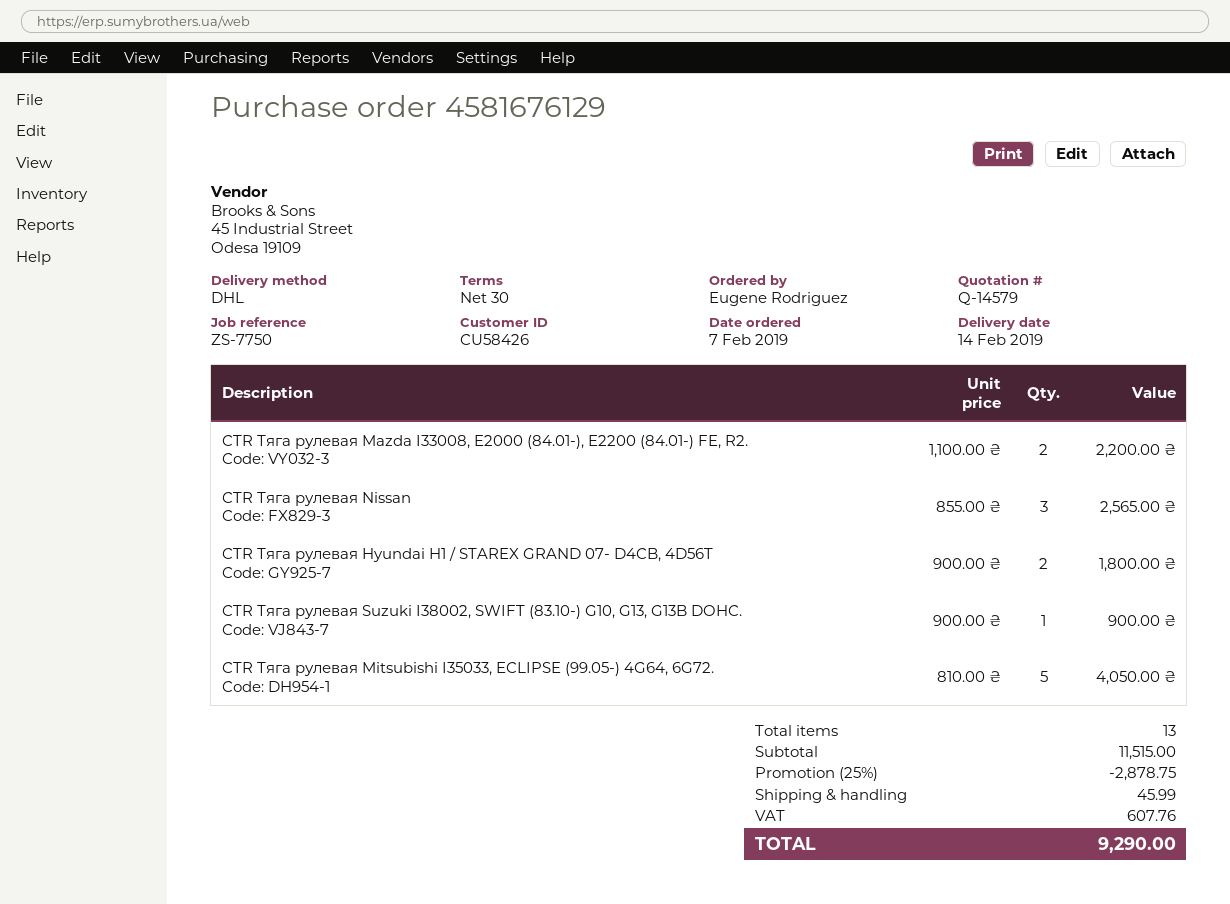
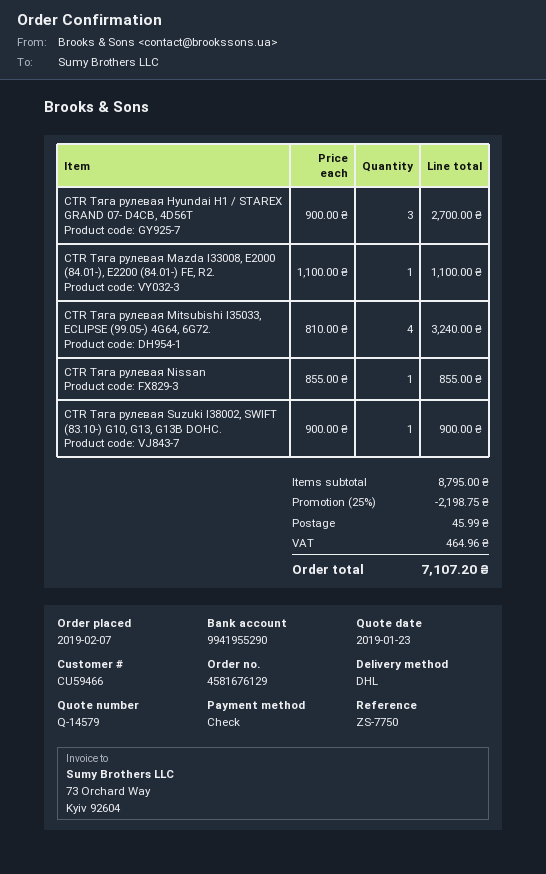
customer number: CU58426 -> CU59466
CTR Тяга рулевая Mazda I33008, E2000 (84.01-), E2200 (84.01-) FE, R2.: 2 x 1100.00 = 2200.00 -> 1 x 1100.00 = 1100.00
CTR Тяга рулевая Nissan: 3 x 855.00 = 2565.00 -> 1 x 855.00 = 855.00
CTR Тяга рулевая Hyundai H1 / STAREX GRAND 07- D4CB, 4D56T: 2 x 900.00 = 1800.00 -> 3 x 900.00 = 2700.00
CTR Тяга рулевая Mitsubishi I35033, ECLIPSE (99.05-) 4G64, 6G72.: 5 x 810.00 = 4050.00 -> 4 x 810.00 = 3240.00
subtotal: 11515.00 -> 8795.00
discount: 25% = 2878.75 -> 25% = 2198.75
tax: 607.76 -> 464.96
total: 9290.00 -> 7107.20

